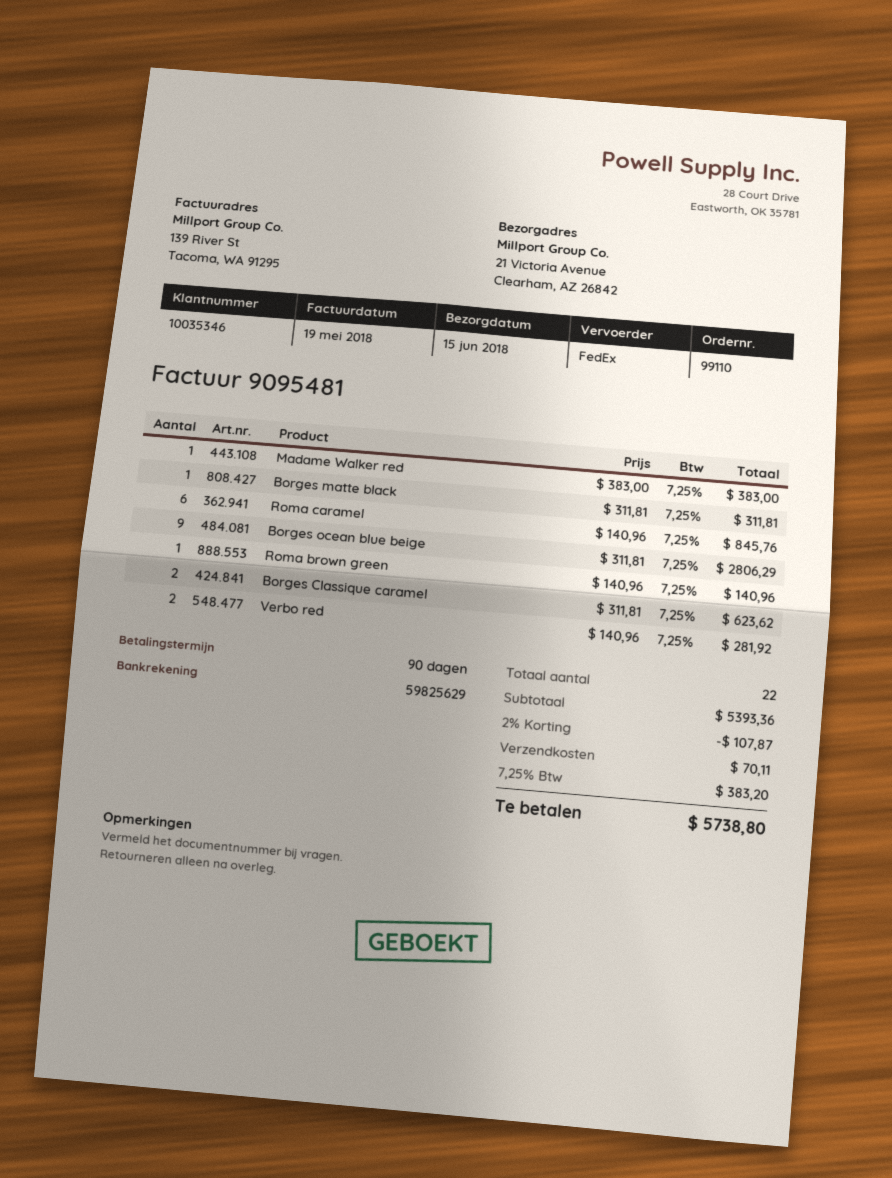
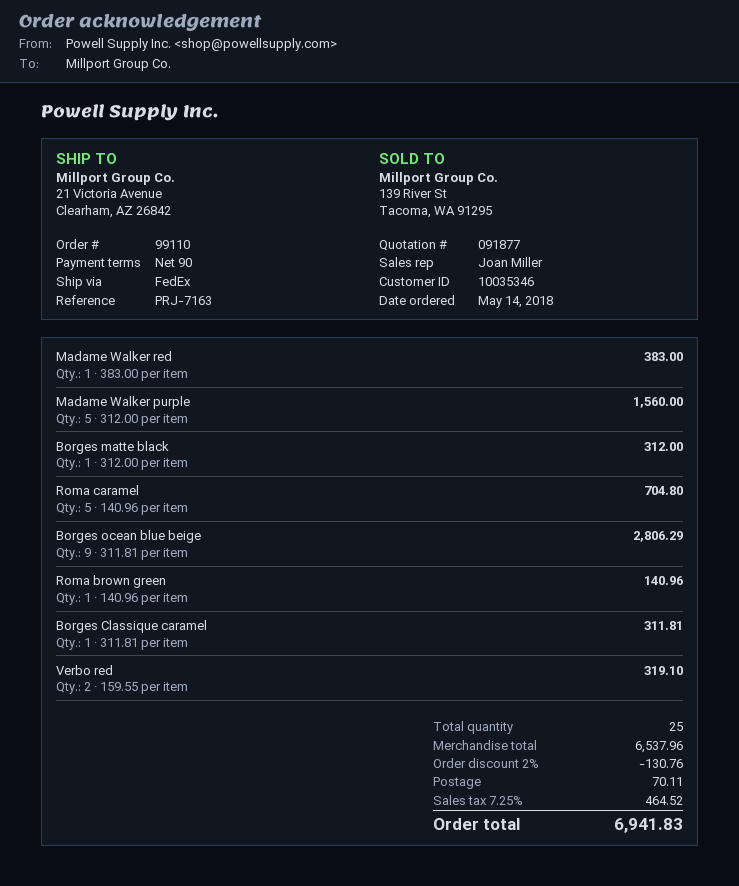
Borges matte black: 1 x 311.81 = 311.81 -> 1 x 312.00 = 312.00
Roma caramel: 6 x 140.96 = 845.76 -> 5 x 140.96 = 704.80
Borges Classique caramel: 2 x 311.81 = 623.62 -> 1 x 311.81 = 311.81
Verbo red: 2 x 140.96 = 281.92 -> 2 x 159.55 = 319.10
Madame Walker purple: none -> 5 x 312.00 = 1560.00
total quantity: 22 -> 25
subtotal: 5393.36 -> 6537.96
discount: 2% = 107.87 -> 2% = 130.76
tax: 7.25% = 383.20 -> 7.25% = 464.52
total: 5738.80 -> 6941.83

